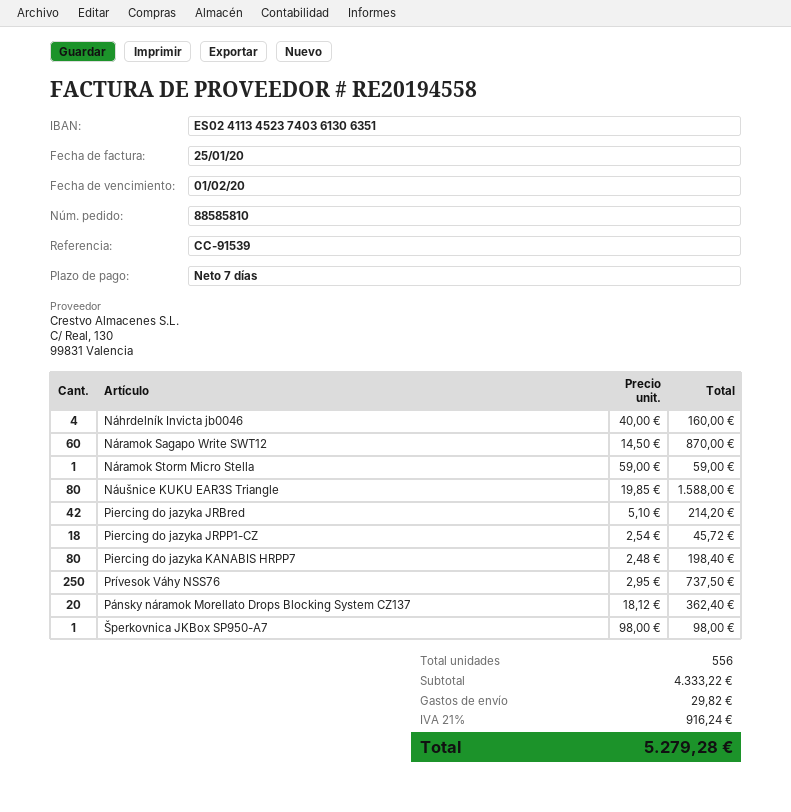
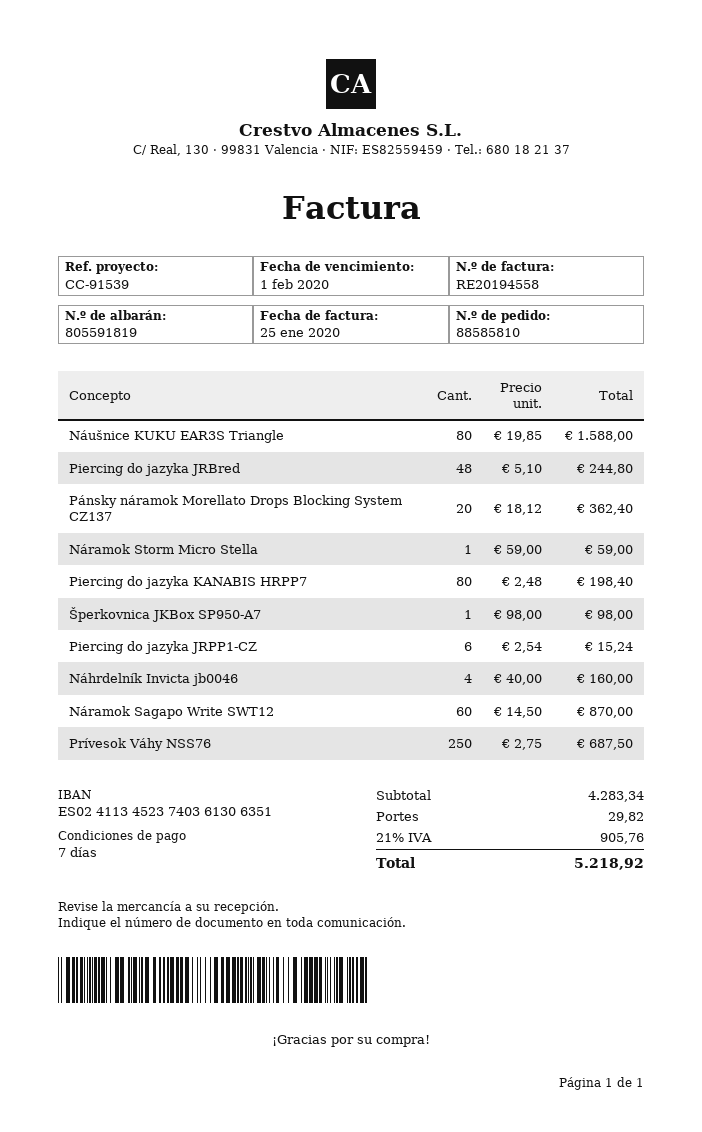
Piercing do jazyka JRBred: 42 x 5.10 = 214.20 -> 48 x 5.10 = 244.80
Piercing do jazyka JRPP1-CZ: 18 x 2.54 = 45.72 -> 6 x 2.54 = 15.24
Prívesok Váhy NSS76: 250 x 2.95 = 737.50 -> 250 x 2.75 = 687.50
subtotal: 4333.22 -> 4283.34
tax: 21% = 916.24 -> 21% = 905.76
total: 5279.28 -> 5218.92

